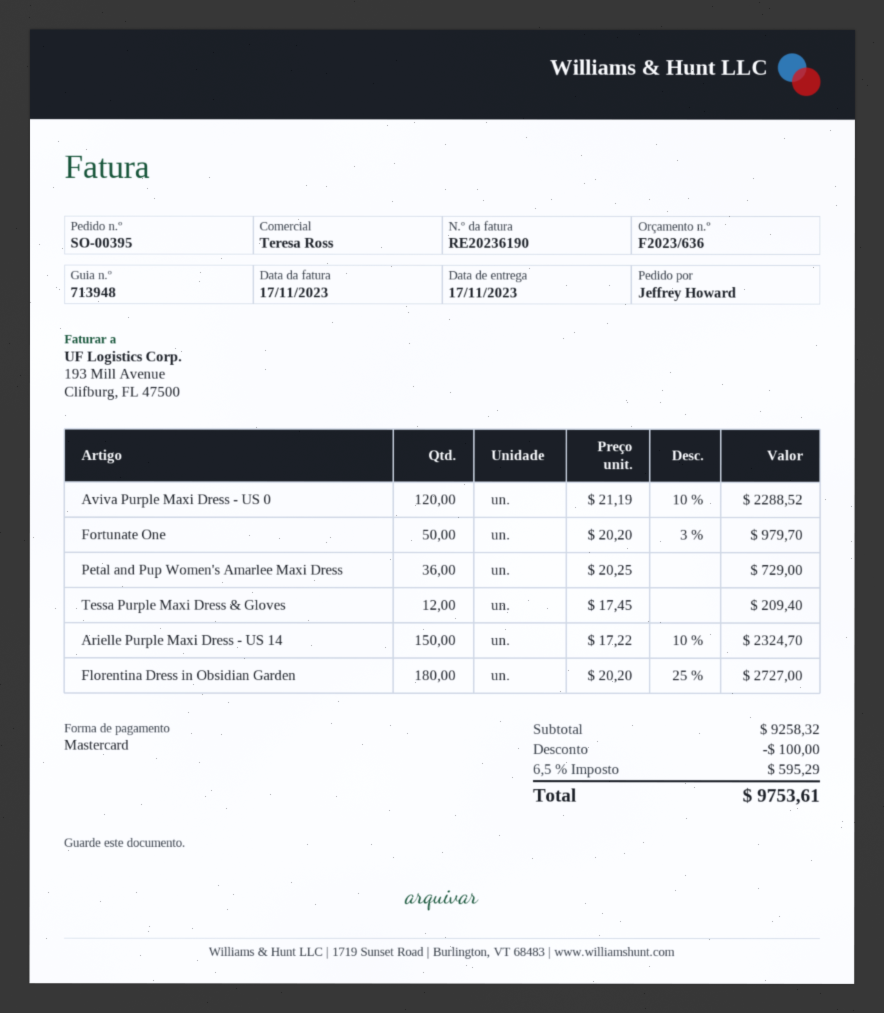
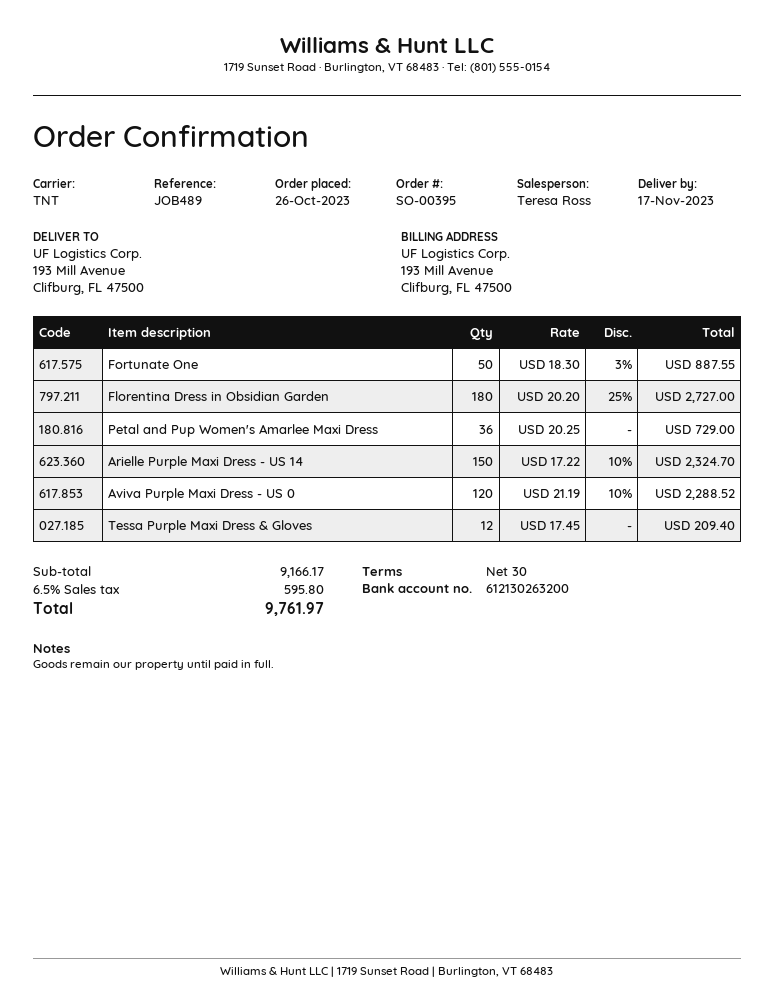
Fortunate One: 50 x 20.20 - 3% = 979.70 -> 50 x 18.30 - 3% = 887.55
subtotal: 9258.32 -> 9166.17
discount: 100.00 -> none
tax: 6.5% = 595.29 -> 6.5% = 595.80
total: 9753.61 -> 9761.97

